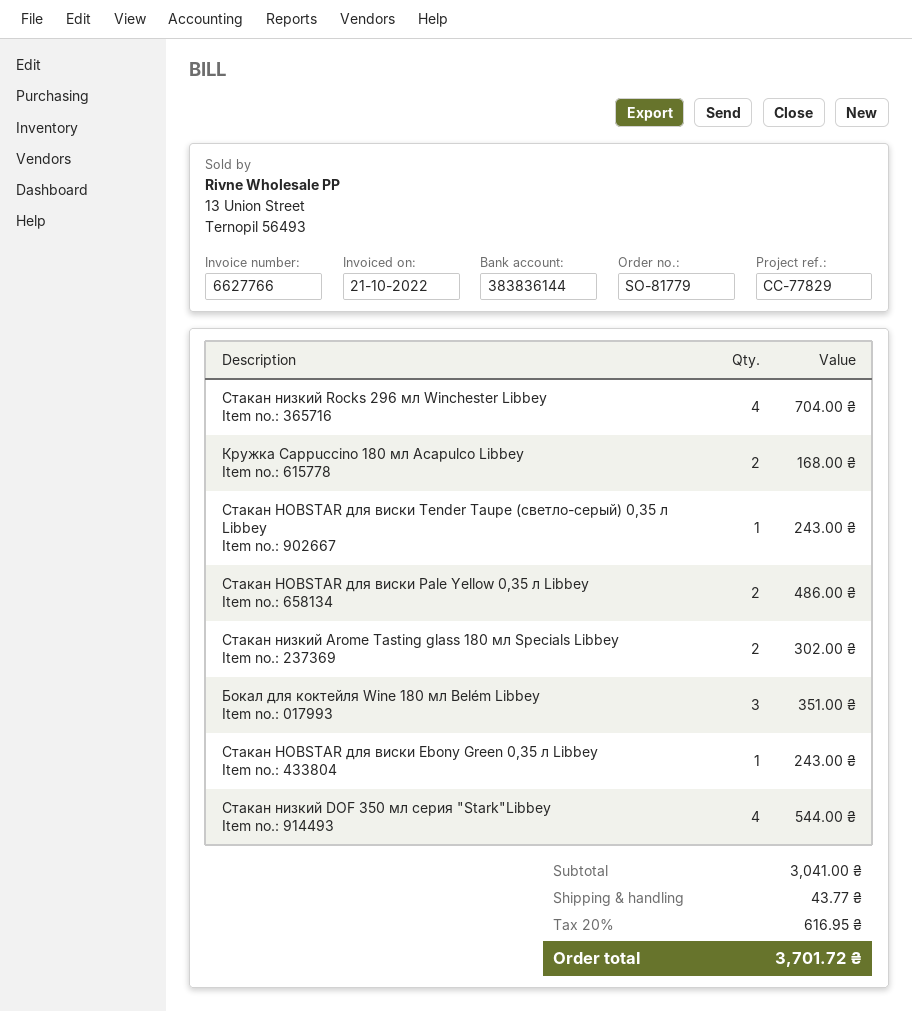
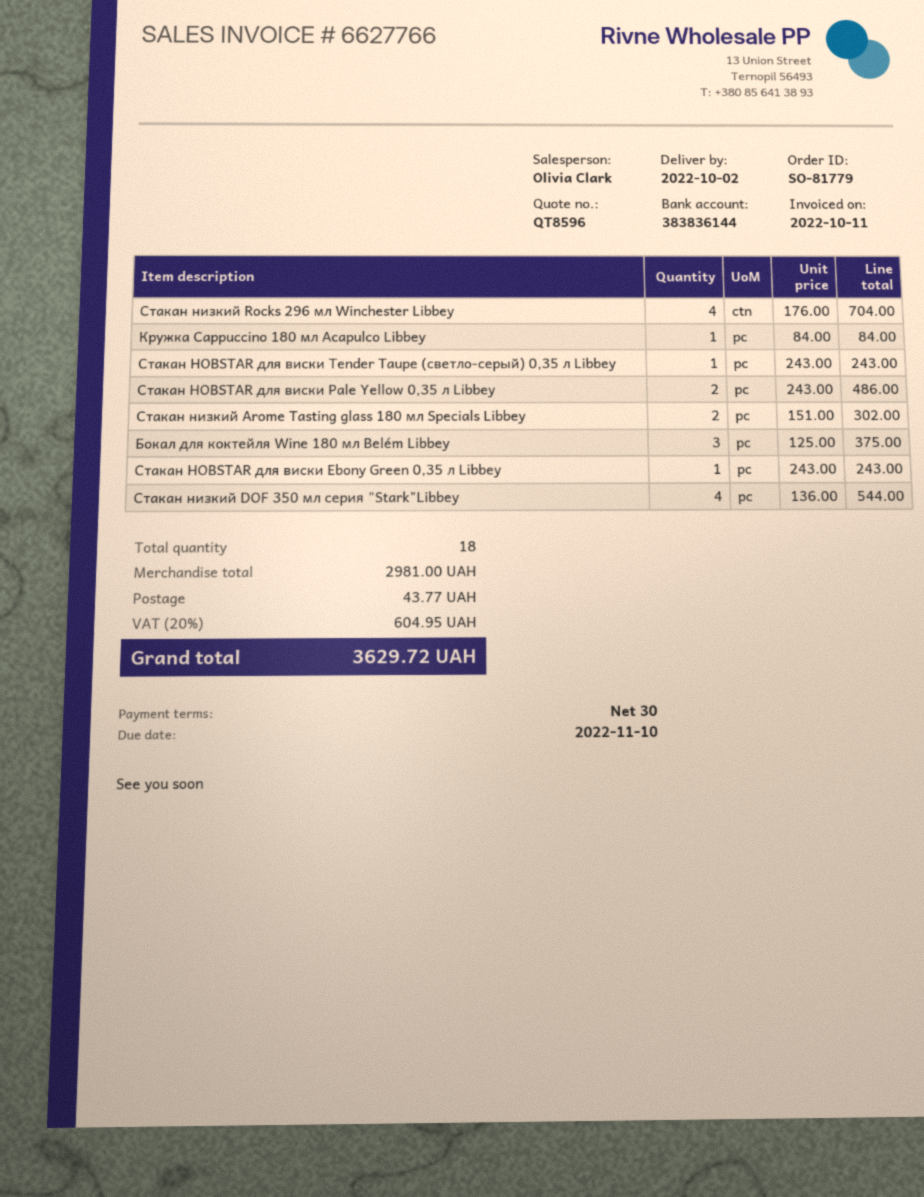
invoice date: 2022-10-21 -> 2022-10-11
Кружка Cappuccino 180 мл Acapulco Libbey: 2 for 168.00 -> 1 for 84.00
Бокал для коктейля Wine 180 мл Belém Libbey: 3 for 351.00 -> 3 for 375.00
subtotal: 3041.00 -> 2981.00
tax: 20% = 616.95 -> 20% = 604.95
total: 3701.72 -> 3629.72

